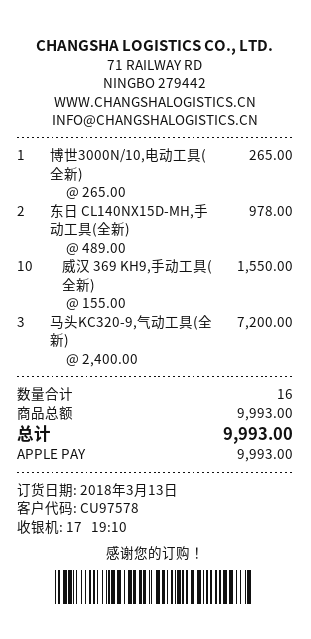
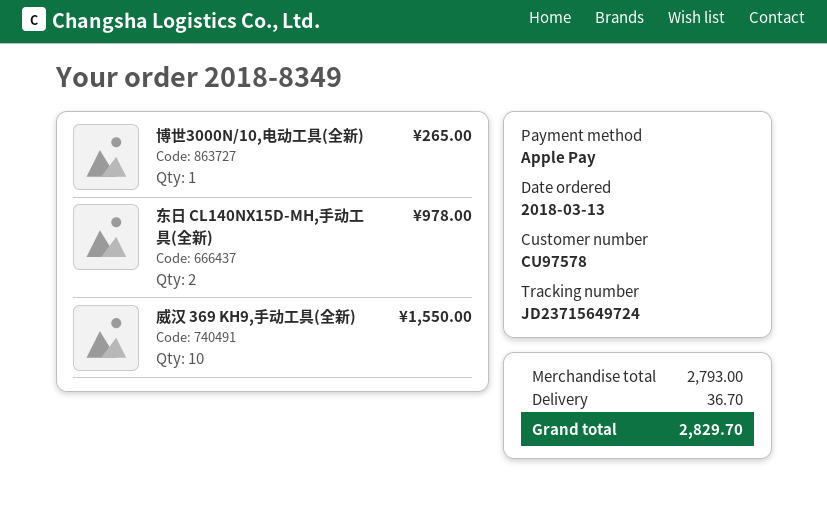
马头KC320-9,气动工具(全新): 3 for 7200.00 -> none
subtotal: 9993.00 -> 2793.00
shipping: none -> 36.70
total: 9993.00 -> 2829.70

